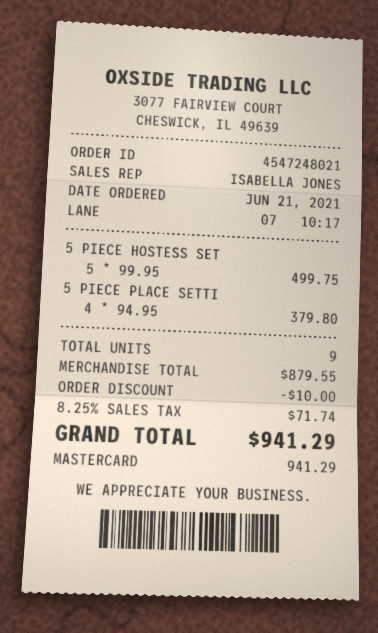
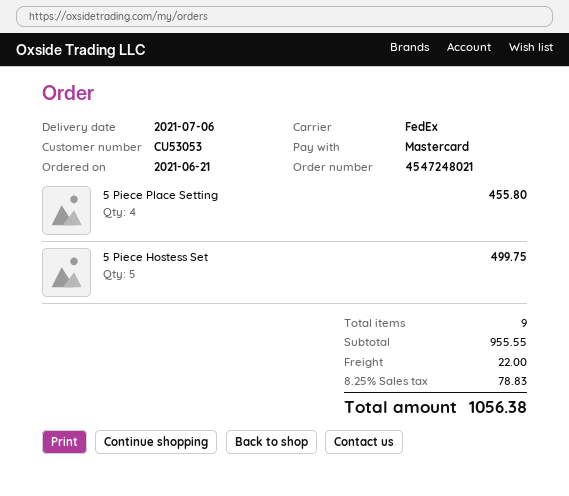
5 PIECE PLACE SETTI: 4 for 379.80 -> 4 for 455.80
subtotal: 879.55 -> 955.55
discount: 10.00 -> none
shipping: none -> 22.00
tax: 8.25% = 71.74 -> 8.25% = 78.83
total: 941.29 -> 1056.38

